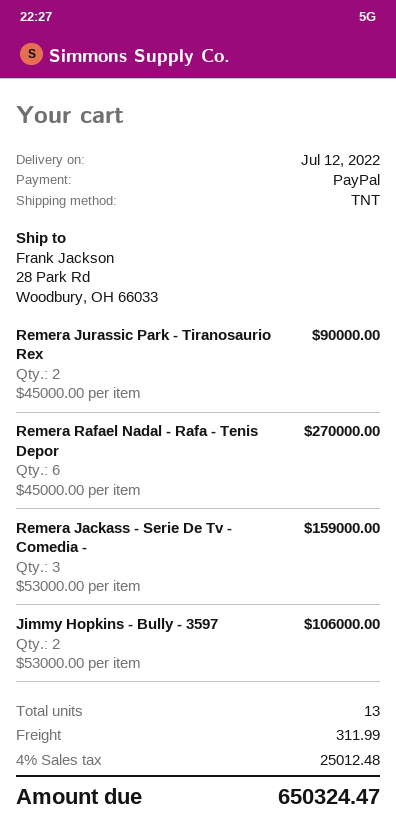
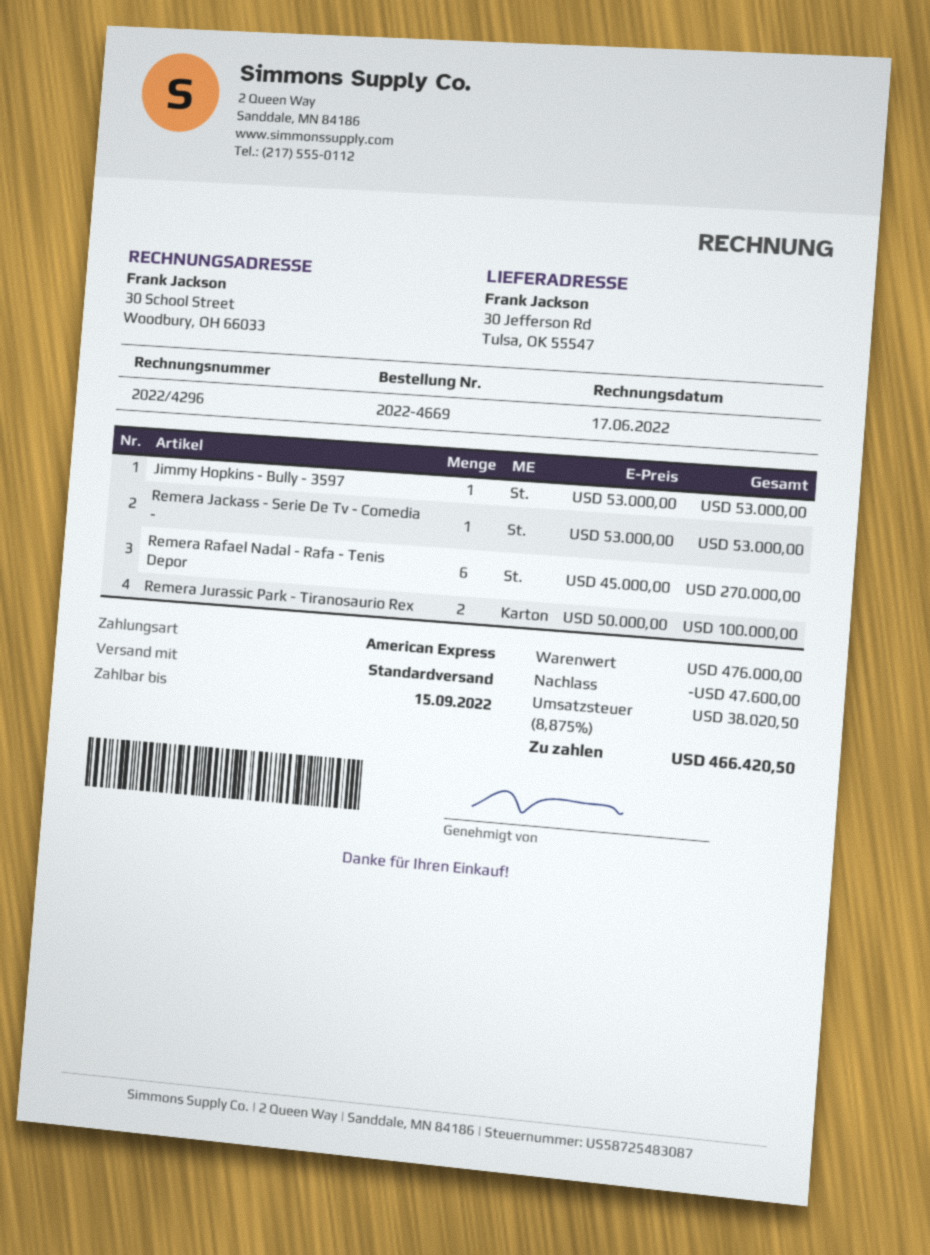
payment method: PayPal -> American Express
shipping method: TNT -> standard
ship to: 28 Park Rd, Woodbury, OH 66033 -> 30 Jefferson Rd, Tulsa, OK 55547
Remera Jurassic Park - Tiranosaurio Rex: 2 x 45000.00 = 90000.00 -> 2 x 50000.00 = 100000.00
Remera Jackass - Serie De Tv - Comedia -: 3 x 53000.00 = 159000.00 -> 1 x 53000.00 = 53000.00
Jimmy Hopkins - Bully - 3597: 2 x 53000.00 = 106000.00 -> 1 x 53000.00 = 53000.00
discount: none -> 47600.00
shipping: 311.99 -> none
tax: 4% = 25012.48 -> 8.875% = 38020.50
total: 650324.47 -> 466420.50

